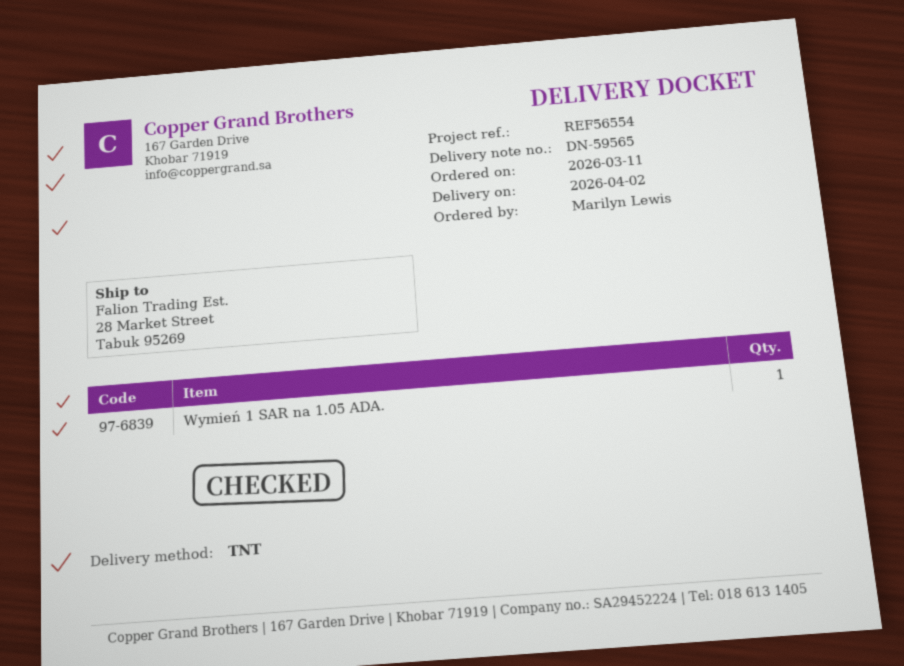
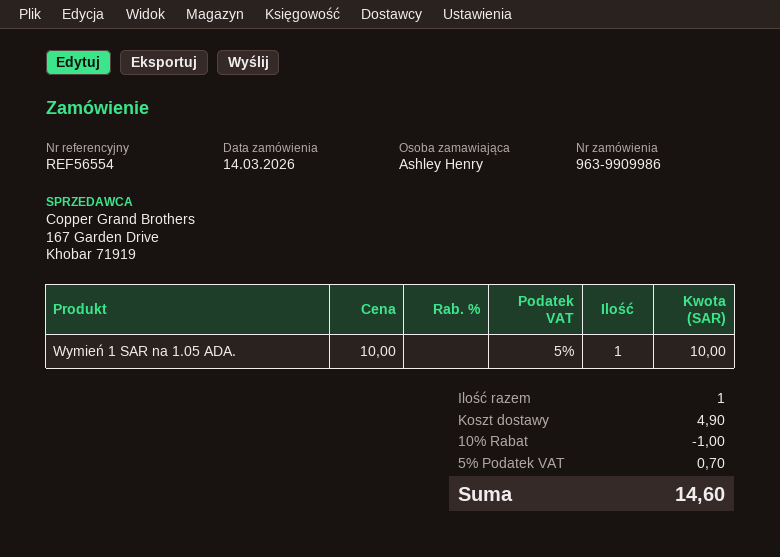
order date: 2026-03-11 -> 2026-03-14
ordered by: Marilyn Lewis -> Ashley Henry

